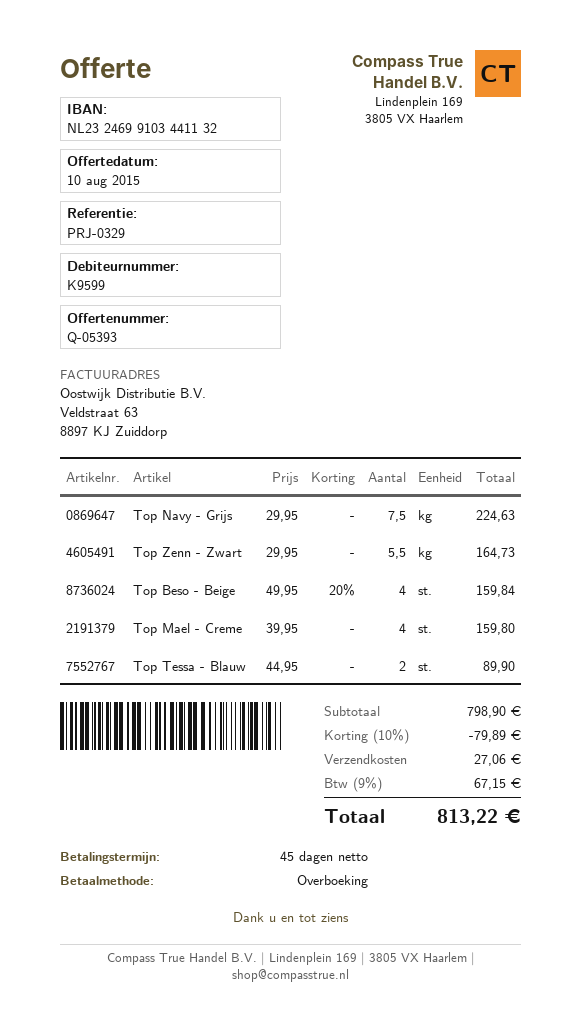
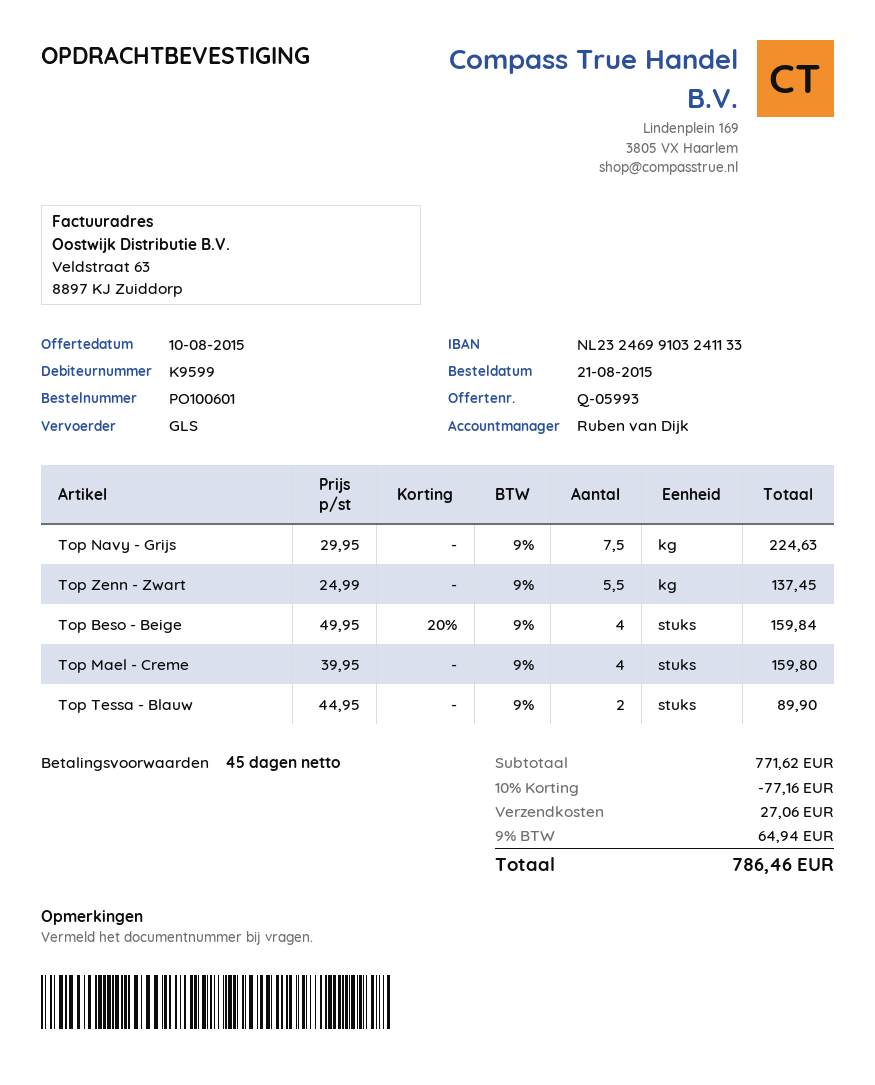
quote number: Q-05393 -> Q-05993
bank account: NL2324699103441132 -> NL2324699103241133
Top Zenn - Zwart: 5.5 x 29.95 = 164.73 -> 5.5 x 24.99 = 137.45
subtotal: 798.90 -> 771.62
discount: 10% = 79.89 -> 10% = 77.16
tax: 9% = 67.15 -> 9% = 64.94
total: 813.22 -> 786.46

